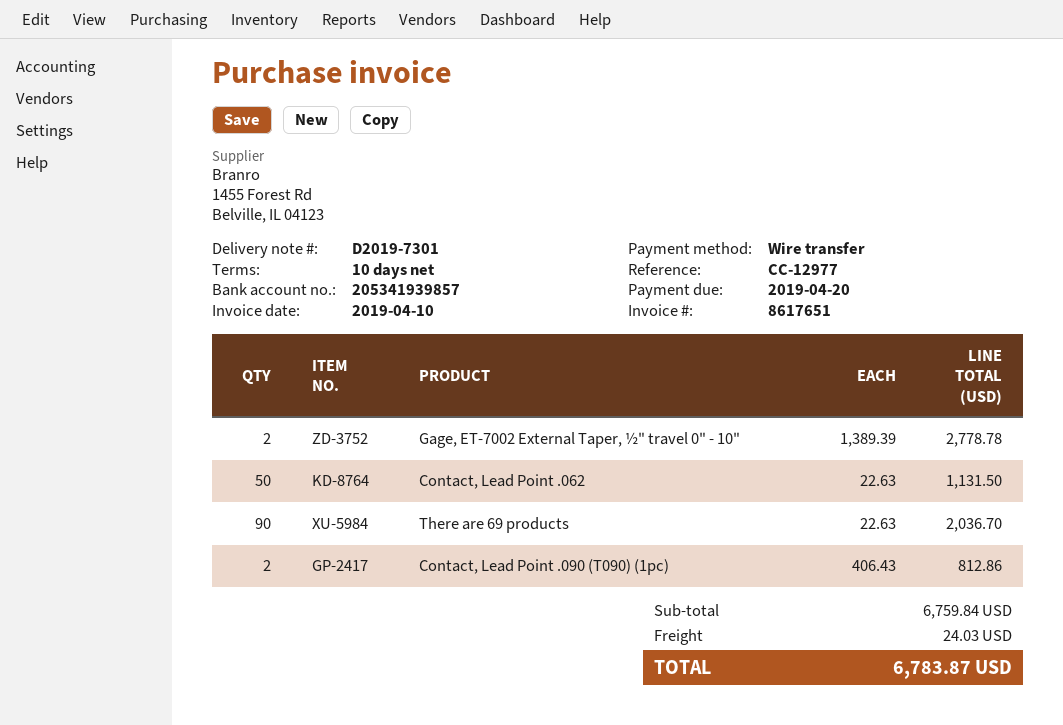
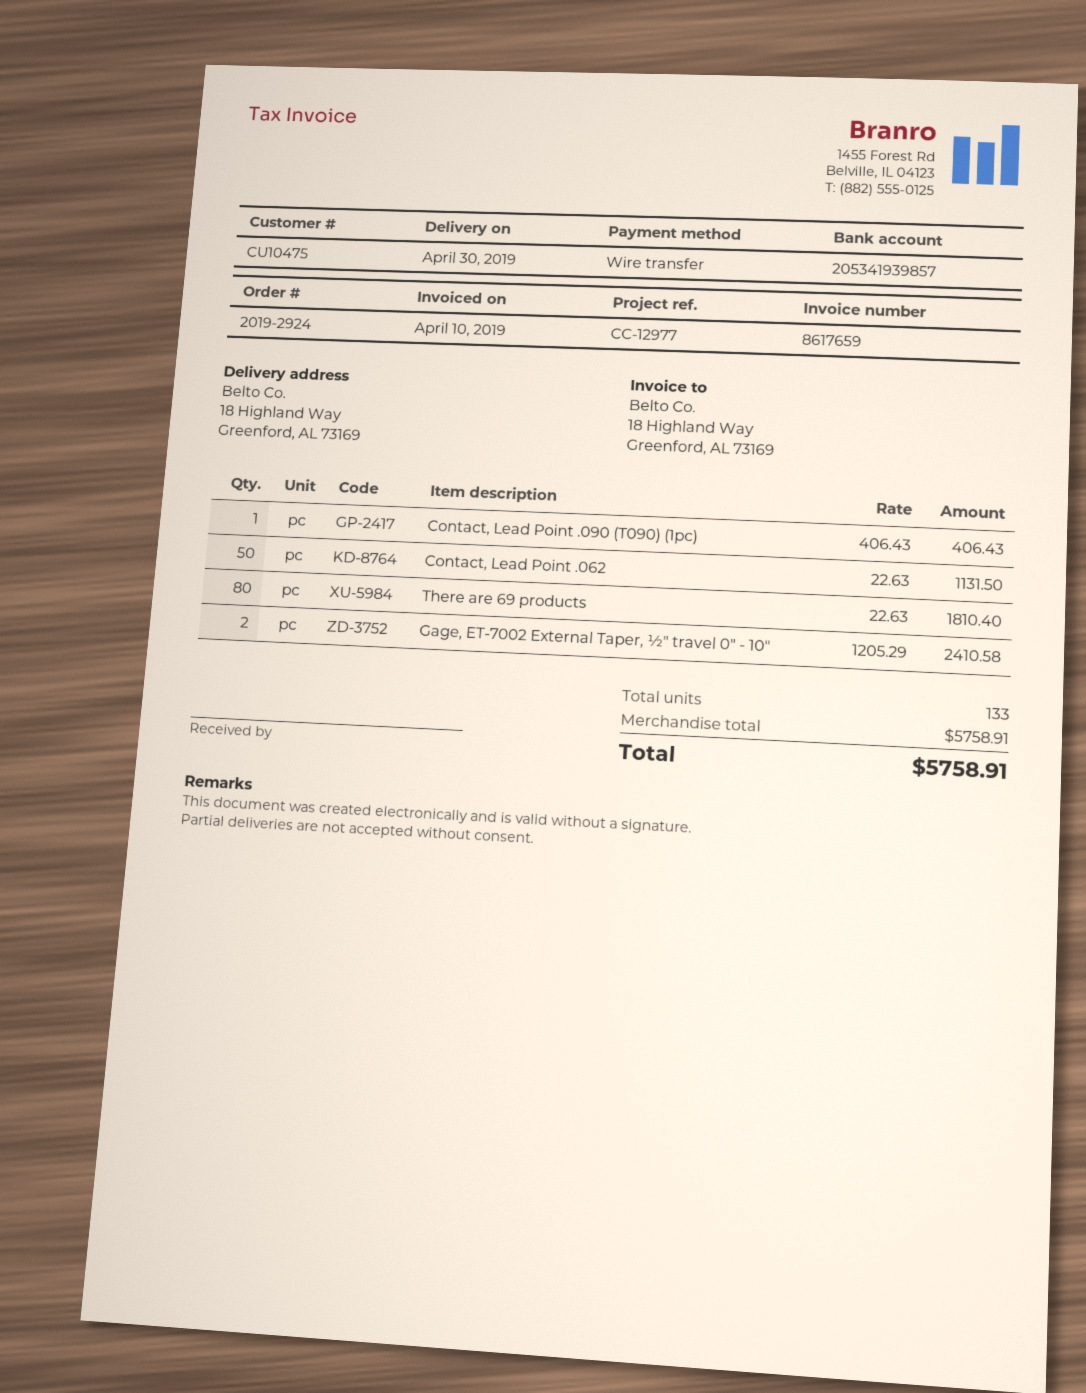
invoice number: 8617651 -> 8617659
Gage, ET-7002 External Taper, ½" travel 0" - 10": 2 x 1389.39 = 2778.78 -> 2 x 1205.29 = 2410.58
There are 69 products: 90 x 22.63 = 2036.70 -> 80 x 22.63 = 1810.40
Contact, Lead Point .090 (T090) (1pc): 2 x 406.43 = 812.86 -> 1 x 406.43 = 406.43
subtotal: 6759.84 -> 5758.91
shipping: 24.03 -> none
total: 6783.87 -> 5758.91

